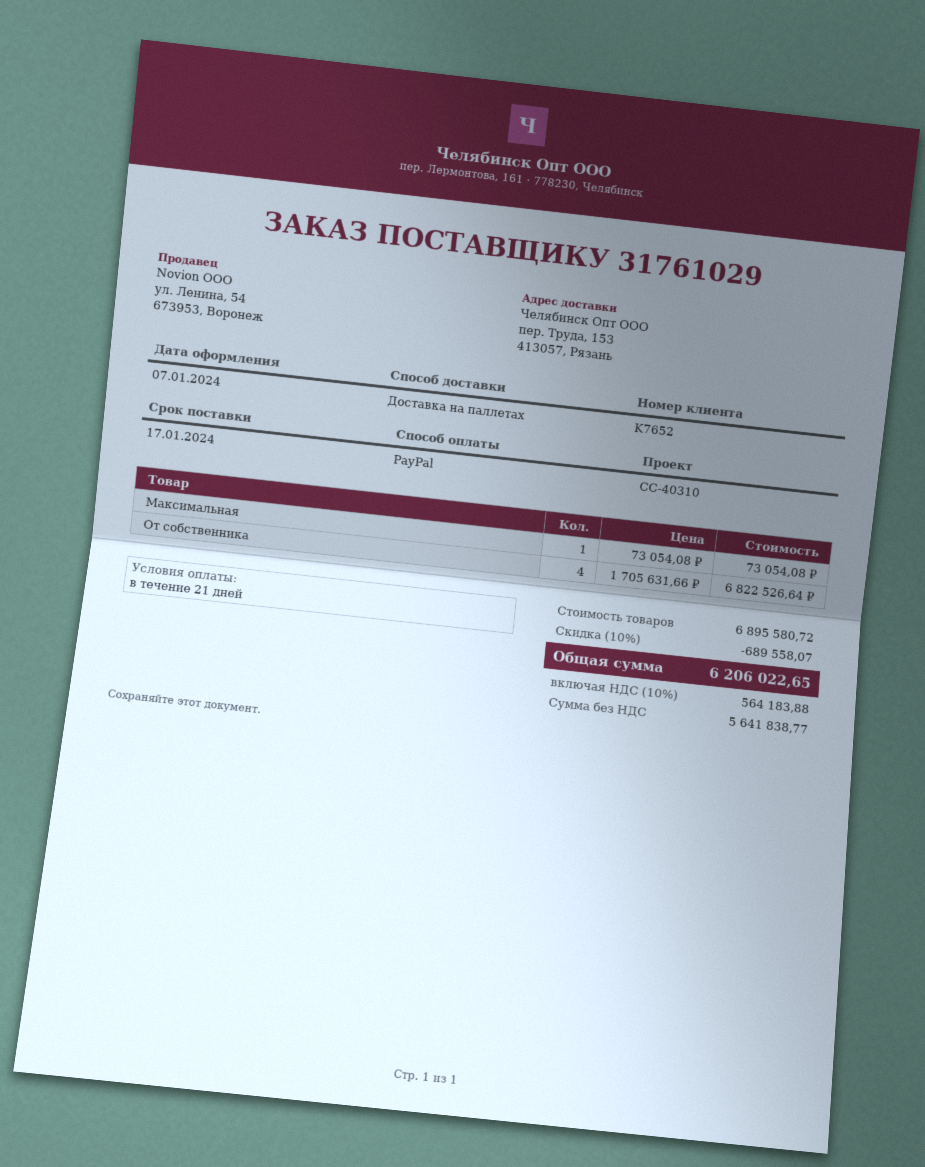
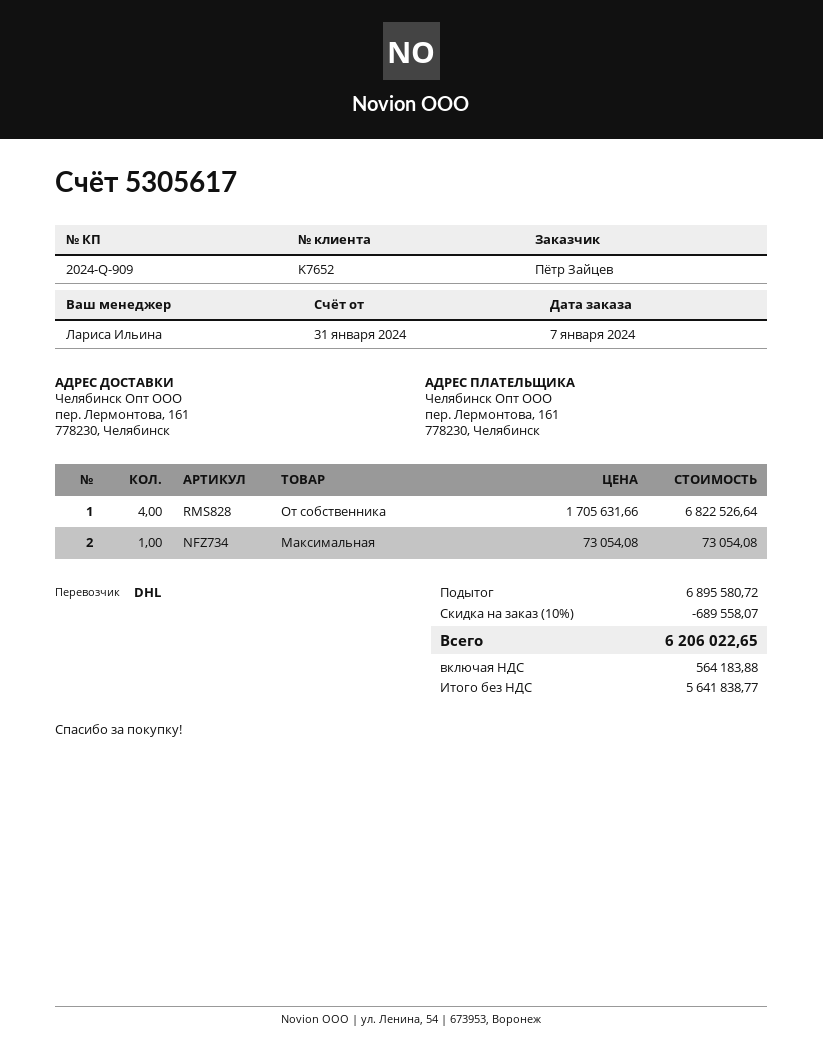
shipping method: pallet freight -> DHL
ship to: пер. Труда, 153, 413057, Рязань -> пер. Лермонтова, 161, 778230, Челябинск

